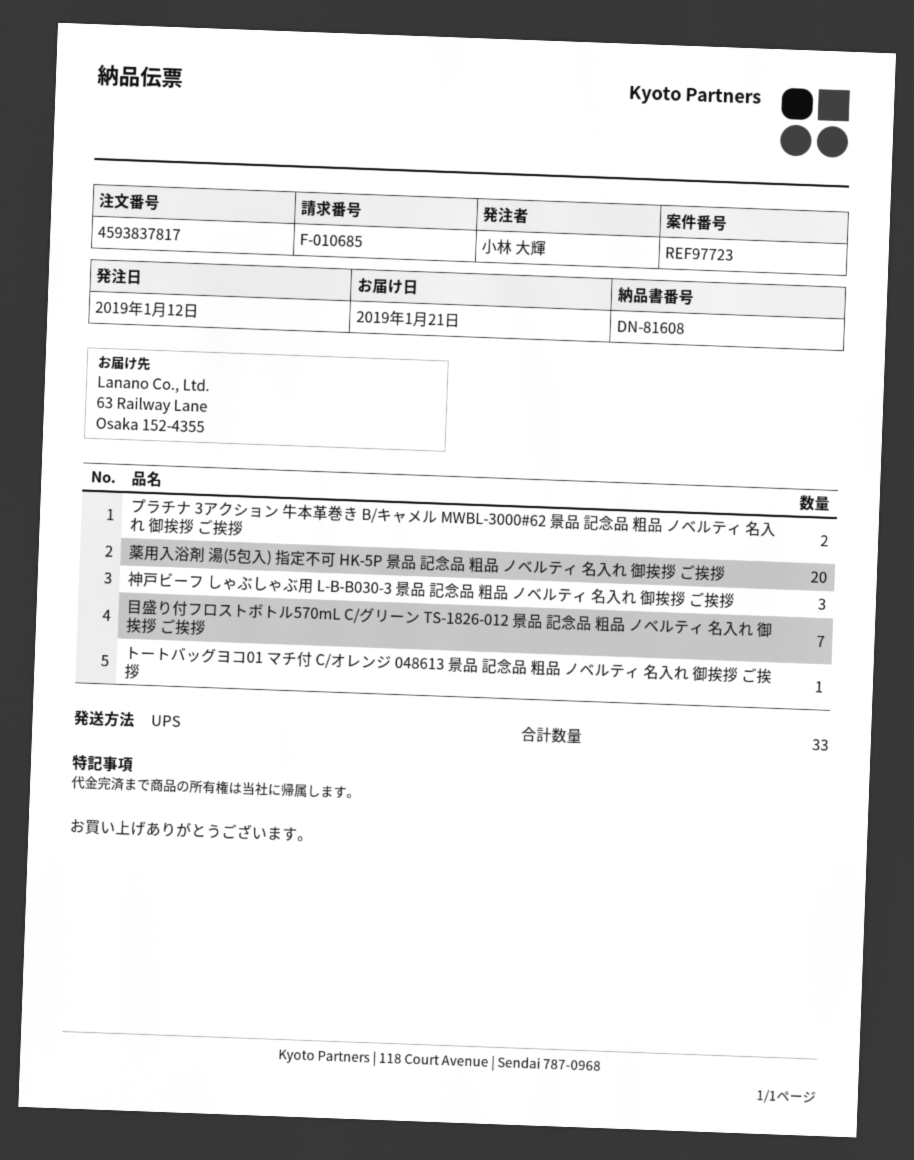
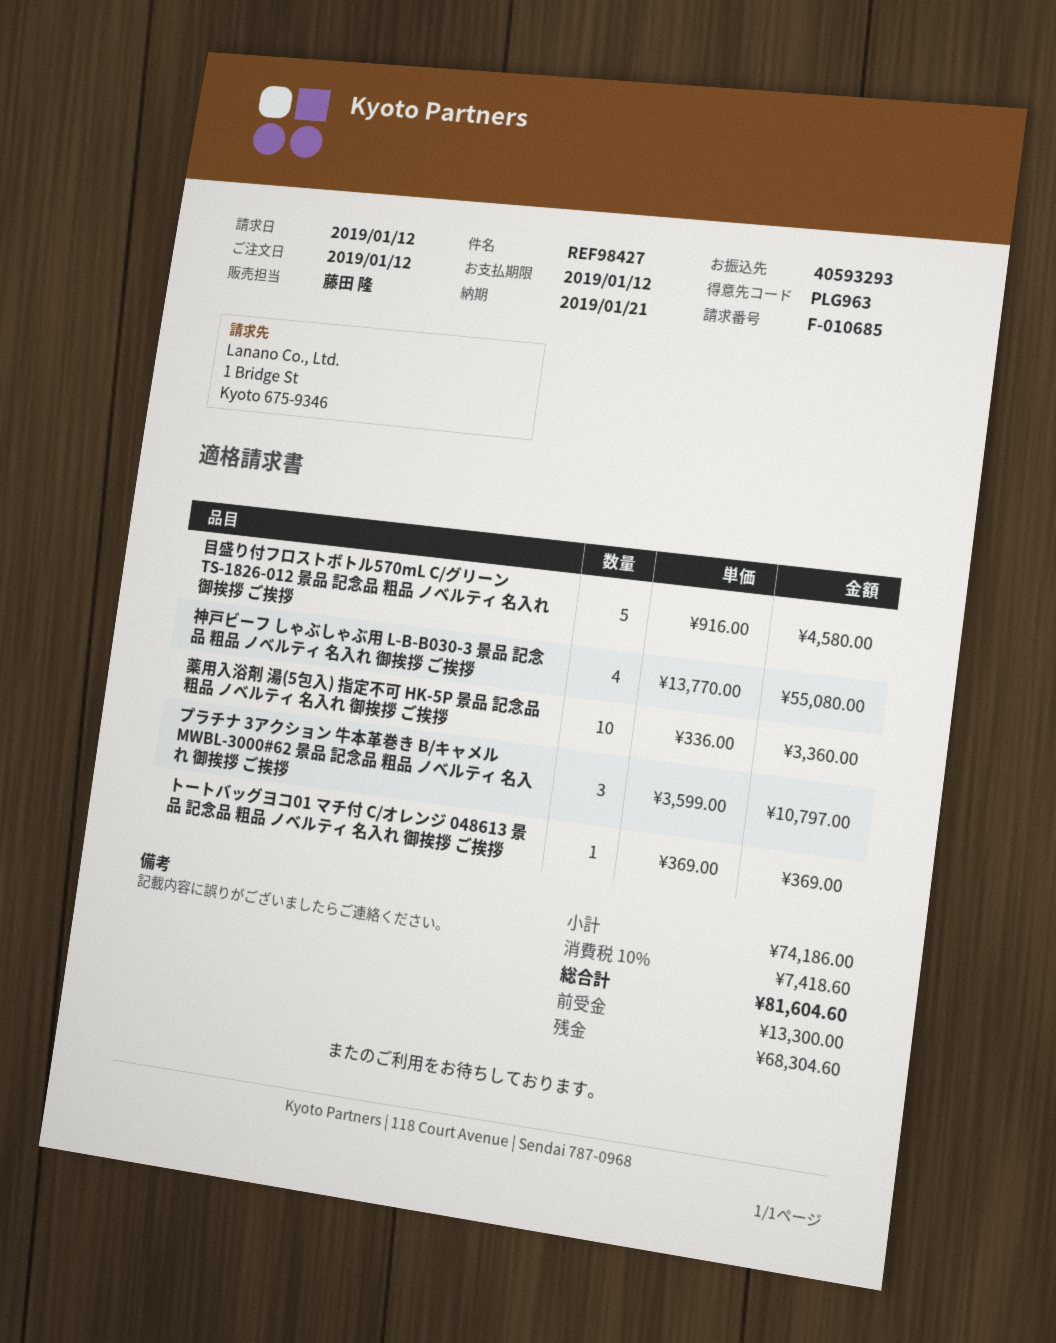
reference: REF97723 -> REF98427
プラチナ 3アクション 牛本革巻き B/キャメル MWBL-3000#62 景品 記念品 粗品 ノベルティ 名入れ 御挨拶 ご挨拶: 2 -> 3
薬用入浴剤 湯(5包入) 指定不可 HK-5P 景品 記念品 粗品 ノベルティ 名入れ 御挨拶 ご挨拶: 20 -> 10
神戸ビーフ しゃぶしゃぶ用 L-B-B030-3 景品 記念品 粗品 ノベルティ 名入れ 御挨拶 ご挨拶: 3 -> 4
目盛り付フロストボトル570mL C/グリーン TS-1826-012 景品 記念品 粗品 ノベルティ 名入れ 御挨拶 ご挨拶: 7 -> 5

